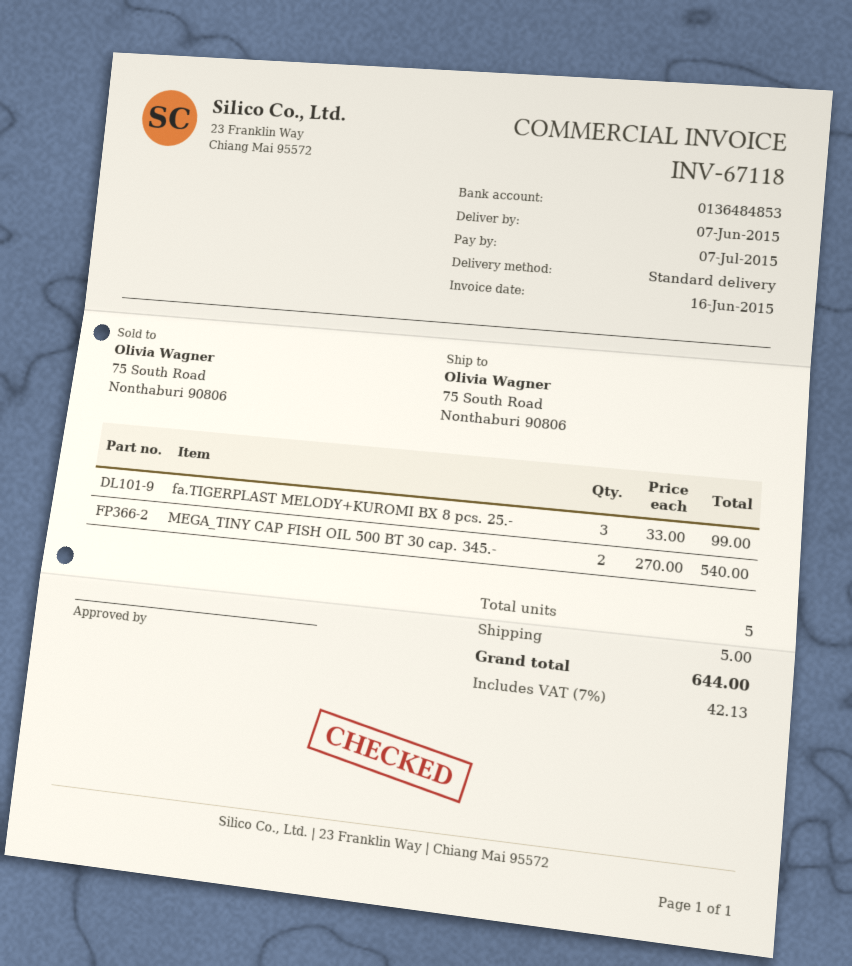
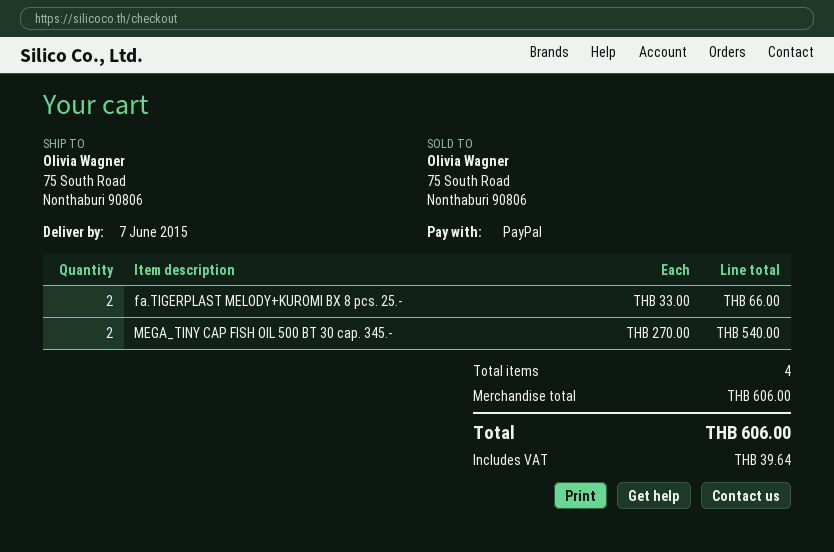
fa.TIGERPLAST MELODY+KUROMI BX 8 pcs. 25.-: 3 x 33.00 = 99.00 -> 2 x 33.00 = 66.00
total quantity: 5 -> 4
shipping: 5.00 -> none
tax: 42.13 -> 39.64
total: 644.00 -> 606.00

